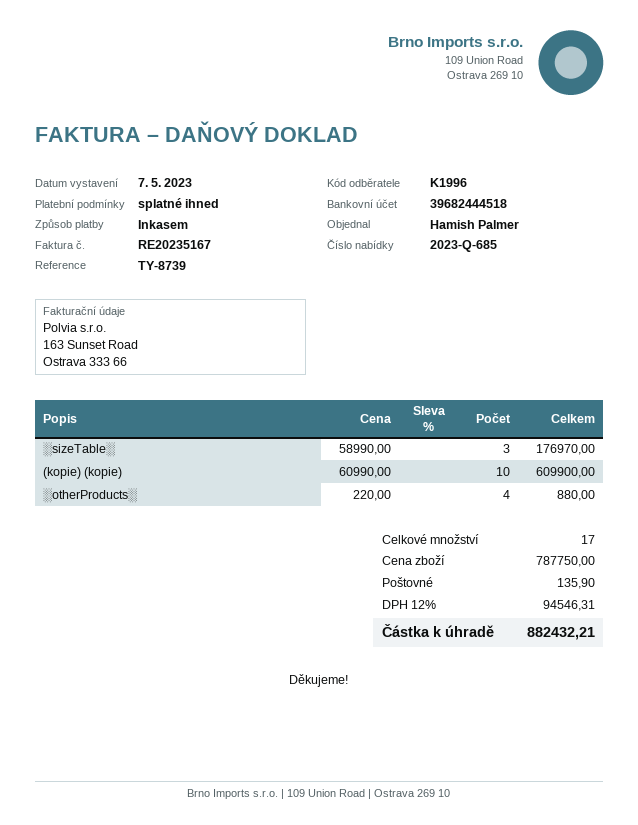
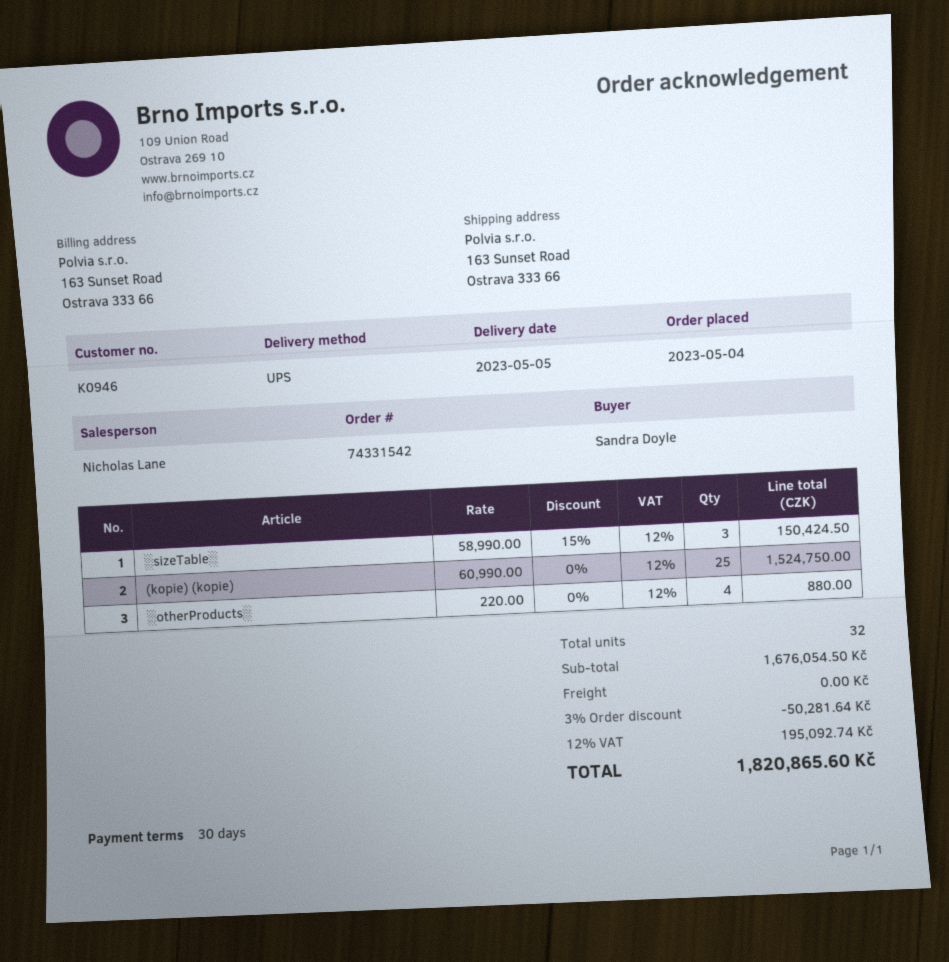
payment terms: on receipt -> 30 days
customer number: K1996 -> K0946
ordered by: Hamish Palmer -> Sandra Doyle
░sizeTable░: 3 x 58990.00 = 176970.00 -> 3 x 58990.00 - 15% = 150424.50
(kopie) (kopie): 10 x 60990.00 = 609900.00 -> 25 x 60990.00 = 1524750.00
total quantity: 17 -> 32
subtotal: 787750.00 -> 1676054.50
discount: none -> 3% = 50281.64
shipping: 135.90 -> 0.00
tax: 12% = 94546.31 -> 12% = 195092.74
total: 882432.21 -> 1820865.60

